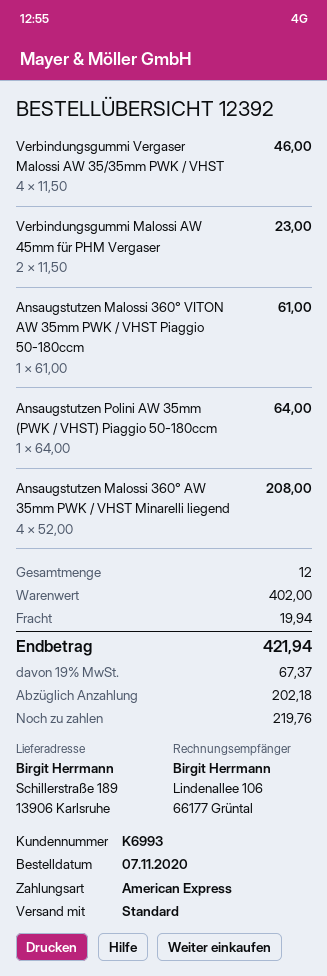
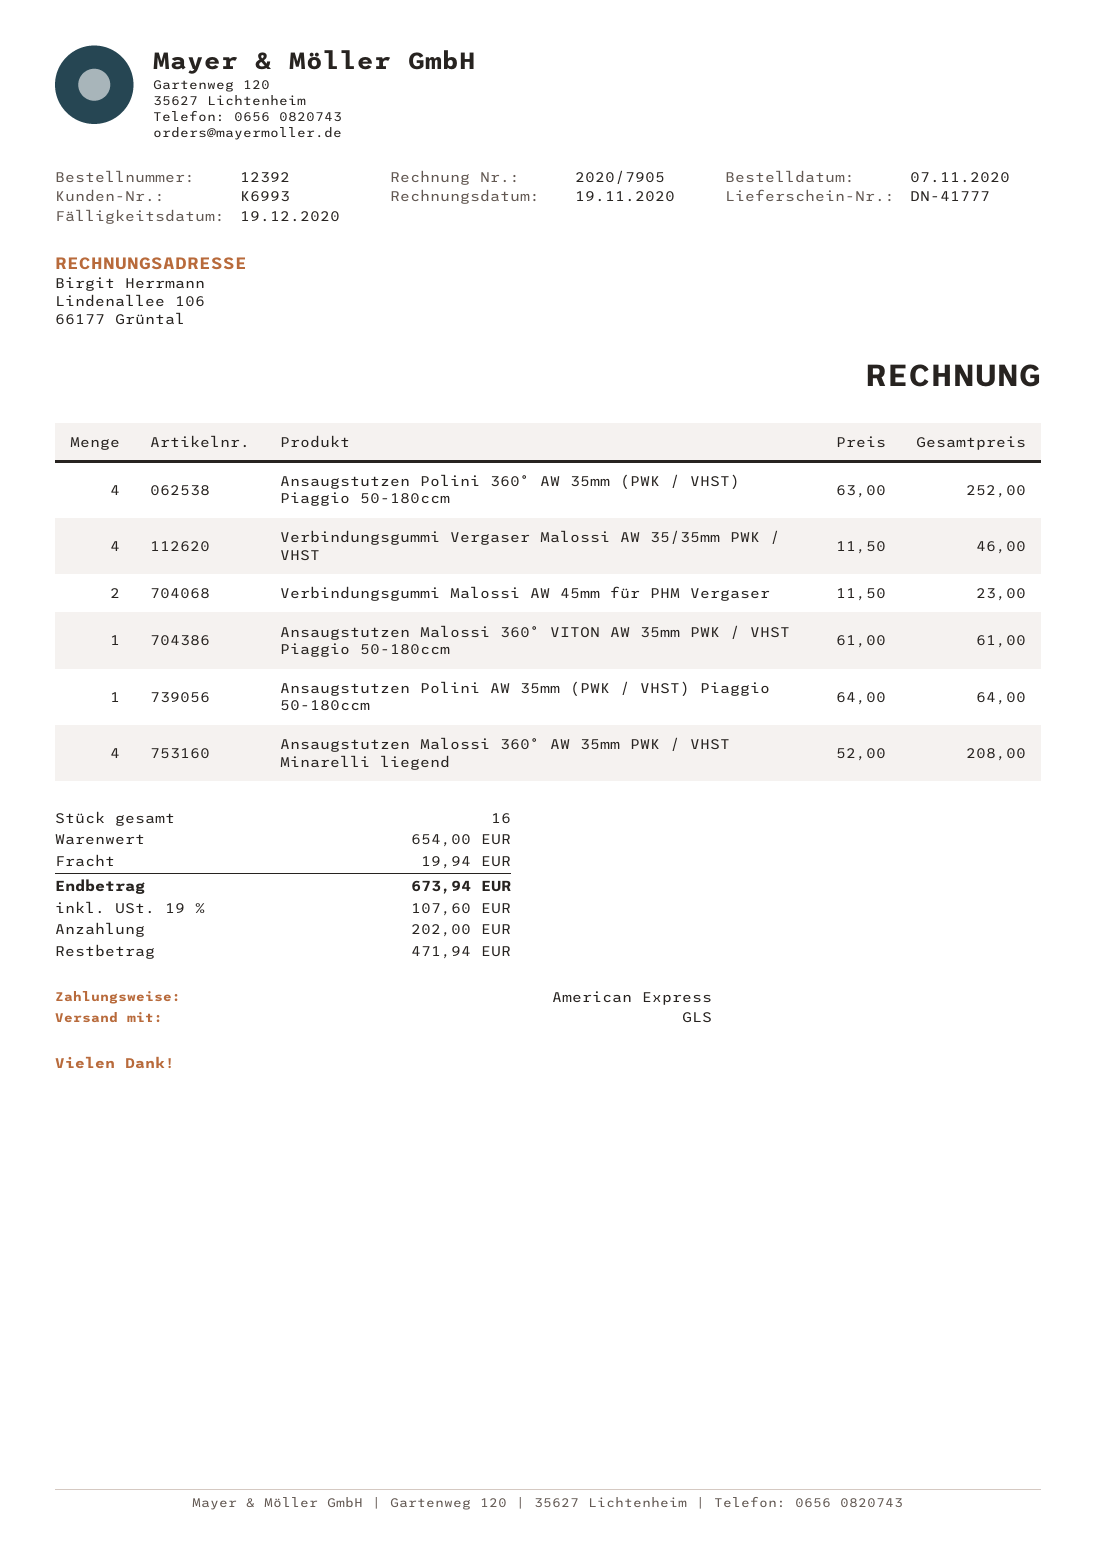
shipping method: standard -> GLS
Ansaugstutzen Polini 360° AW 35mm (PWK / VHST) Piaggio 50-180ccm: none -> 4 x 63.00 = 252.00
total quantity: 12 -> 16
subtotal: 402.00 -> 654.00
tax: 19% = 67.37 -> 19% = 107.60
total: 421.94 -> 673.94
deposit: 202.18 -> 202.00
balance: 219.76 -> 471.94

